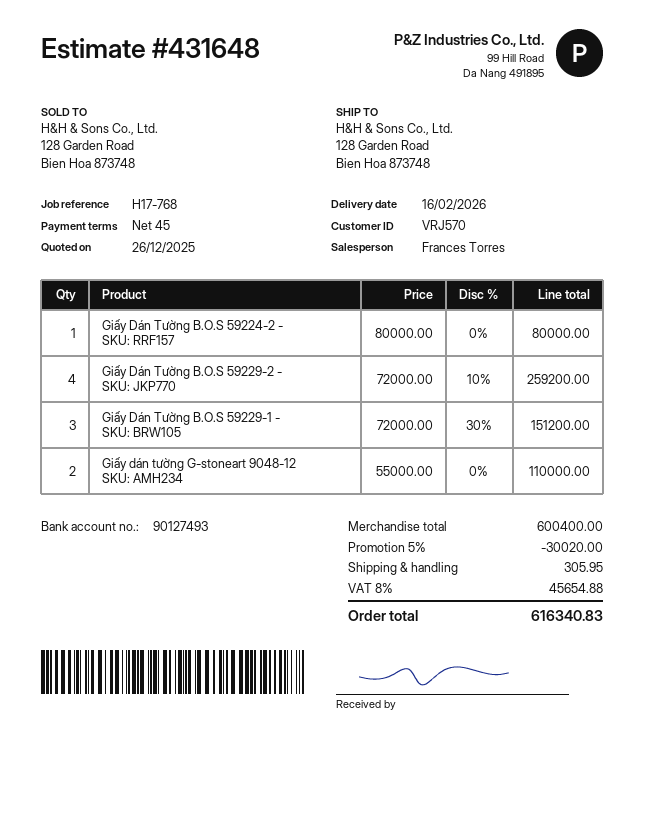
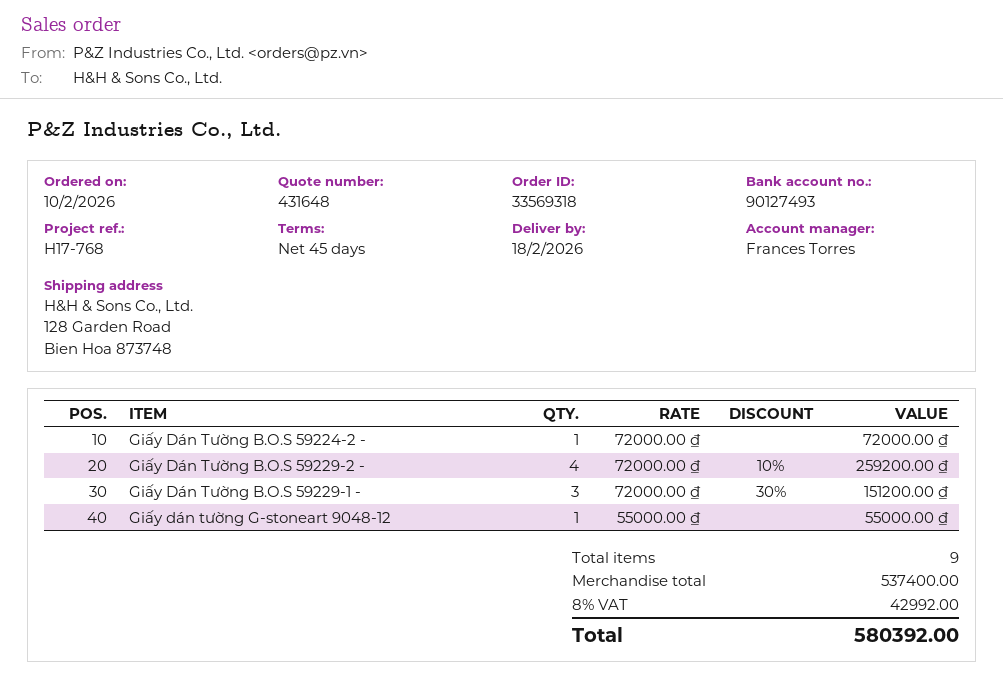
delivery date: 2026-02-16 -> 2026-02-18
Giấy Dán Tường B.O.S 59224-2 -: 1 x 80000.00 = 80000.00 -> 1 x 72000.00 = 72000.00
Giấy dán tường G-stoneart 9048-12: 2 x 55000.00 = 110000.00 -> 1 x 55000.00 = 55000.00
subtotal: 600400.00 -> 537400.00
discount: 5% = 30020.00 -> none
shipping: 305.95 -> none
tax: 8% = 45654.88 -> 8% = 42992.00
total: 616340.83 -> 580392.00

